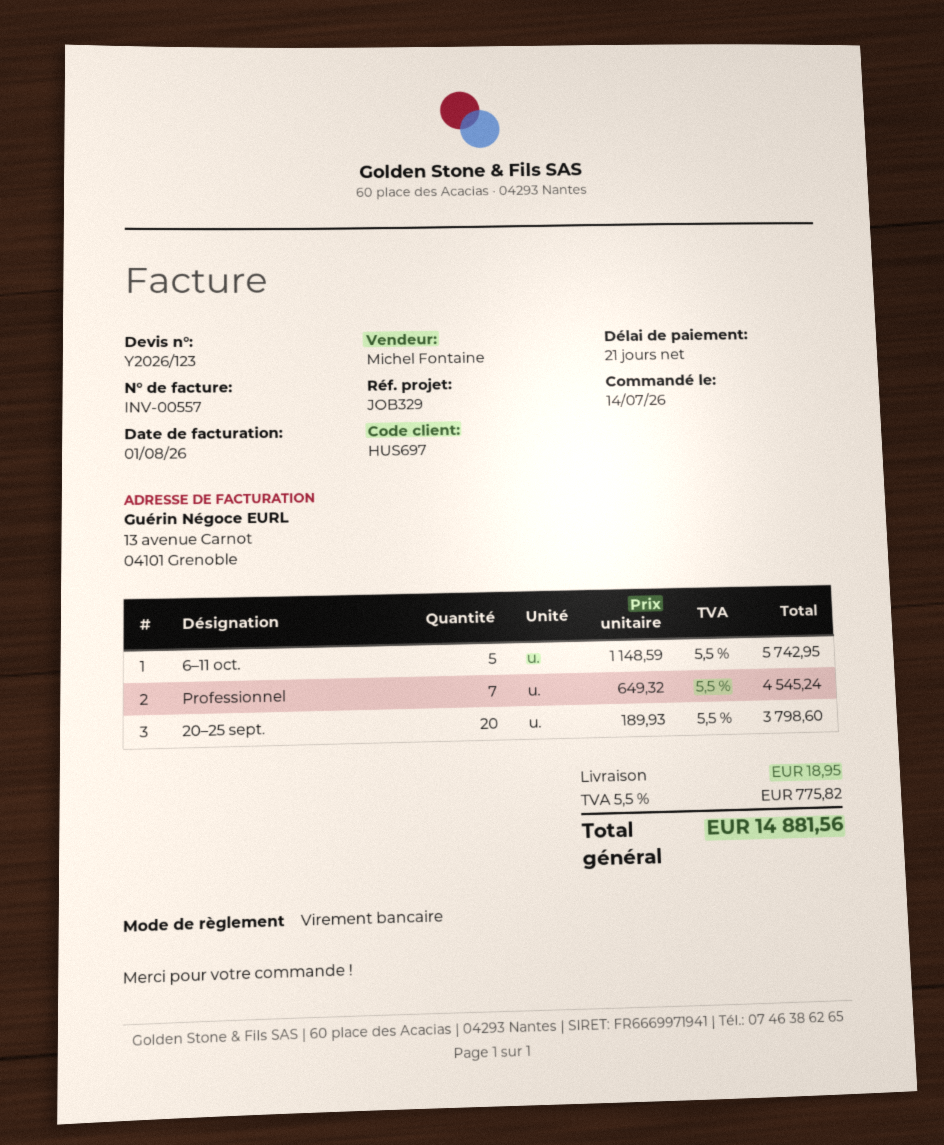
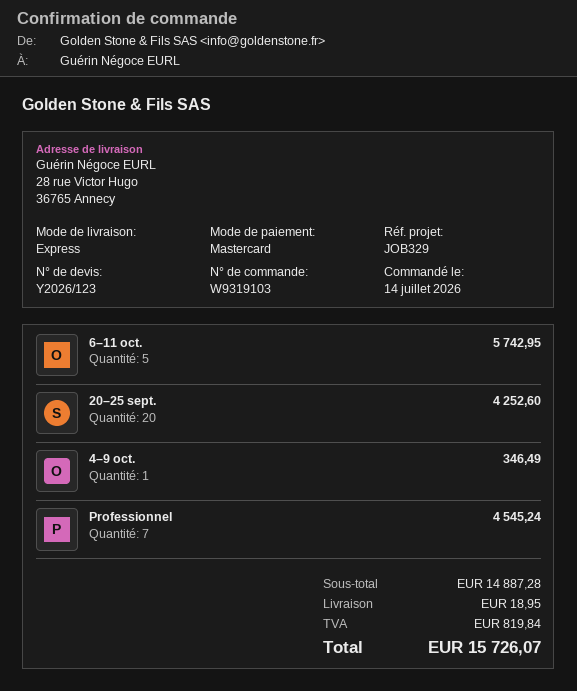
payment method: bank transfer -> Mastercard
20–25 sept.: 20 for 3798.60 -> 20 for 4252.60
4–9 oct.: none -> 1 for 346.49
tax: 775.82 -> 819.84
total: 14881.56 -> 15726.07

